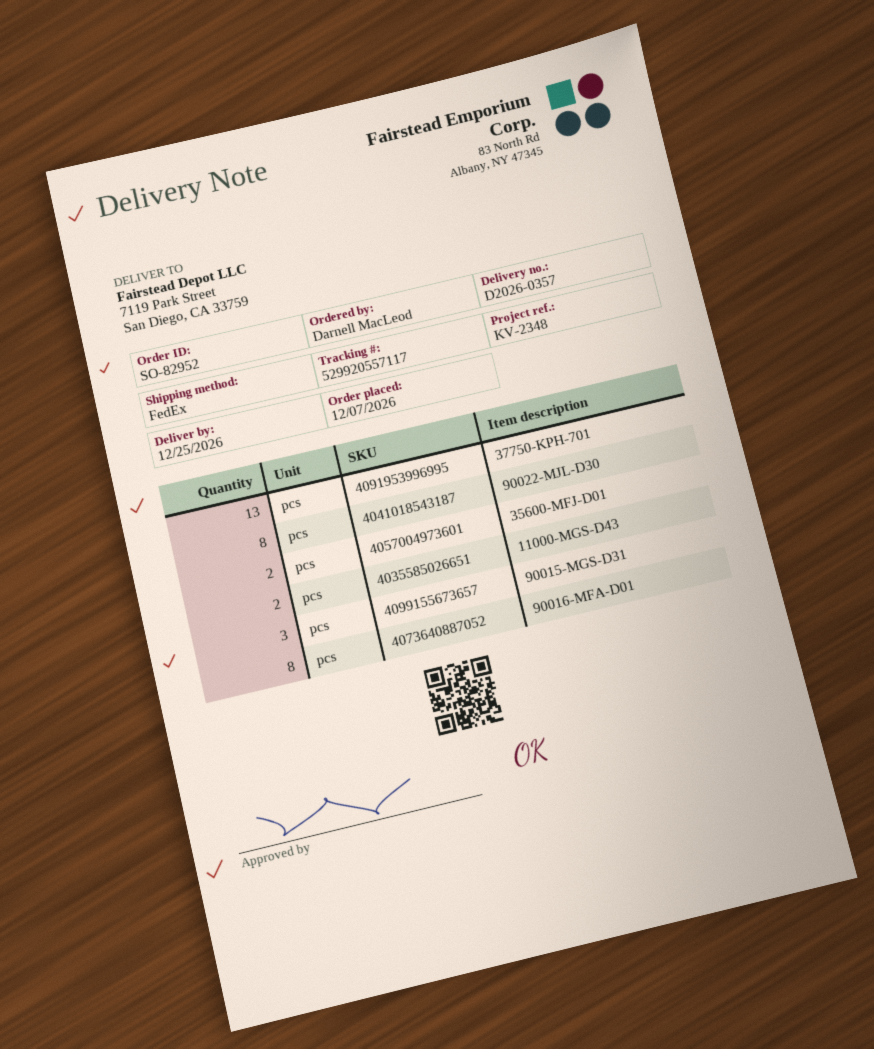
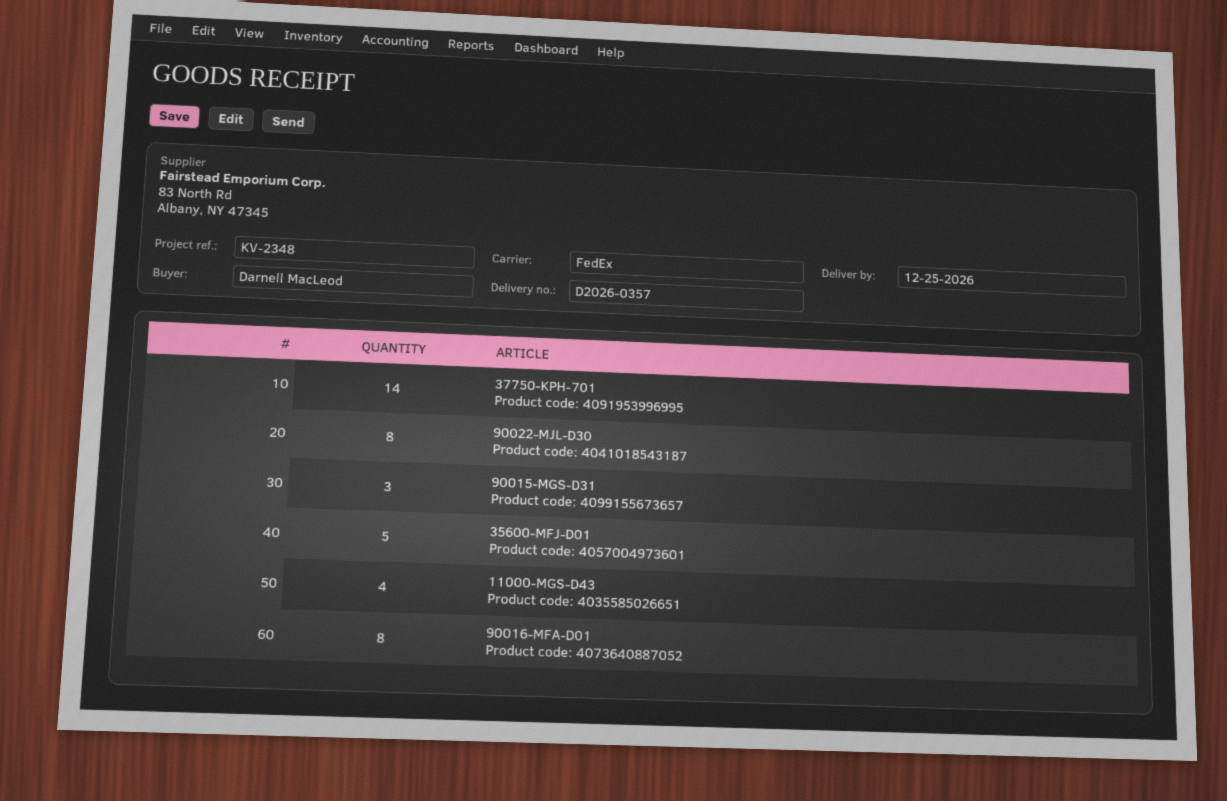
37750-KPH-701: 13 -> 14
35600-MFJ-D01: 2 -> 5
11000-MGS-D43: 2 -> 4

